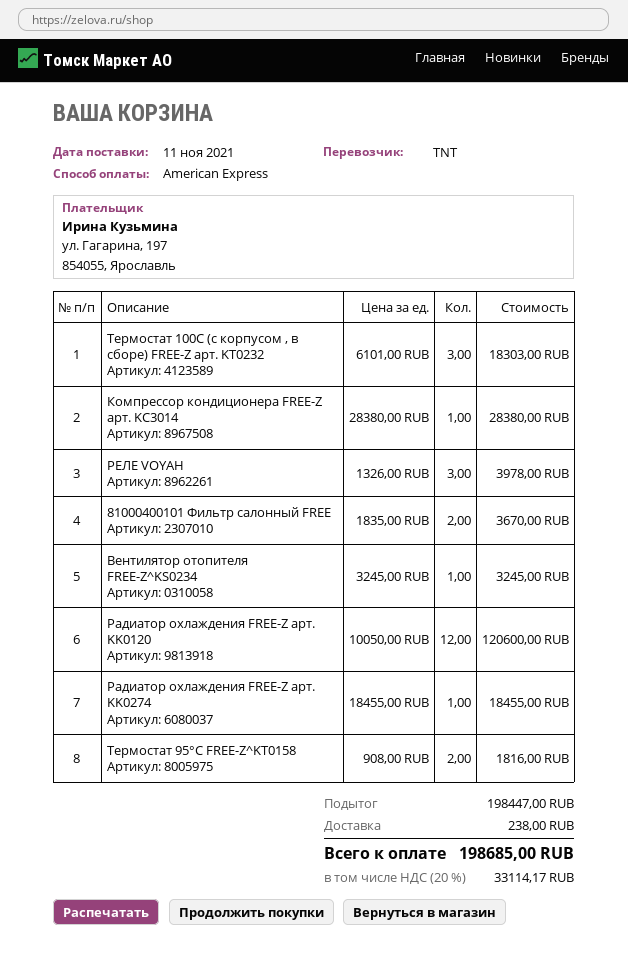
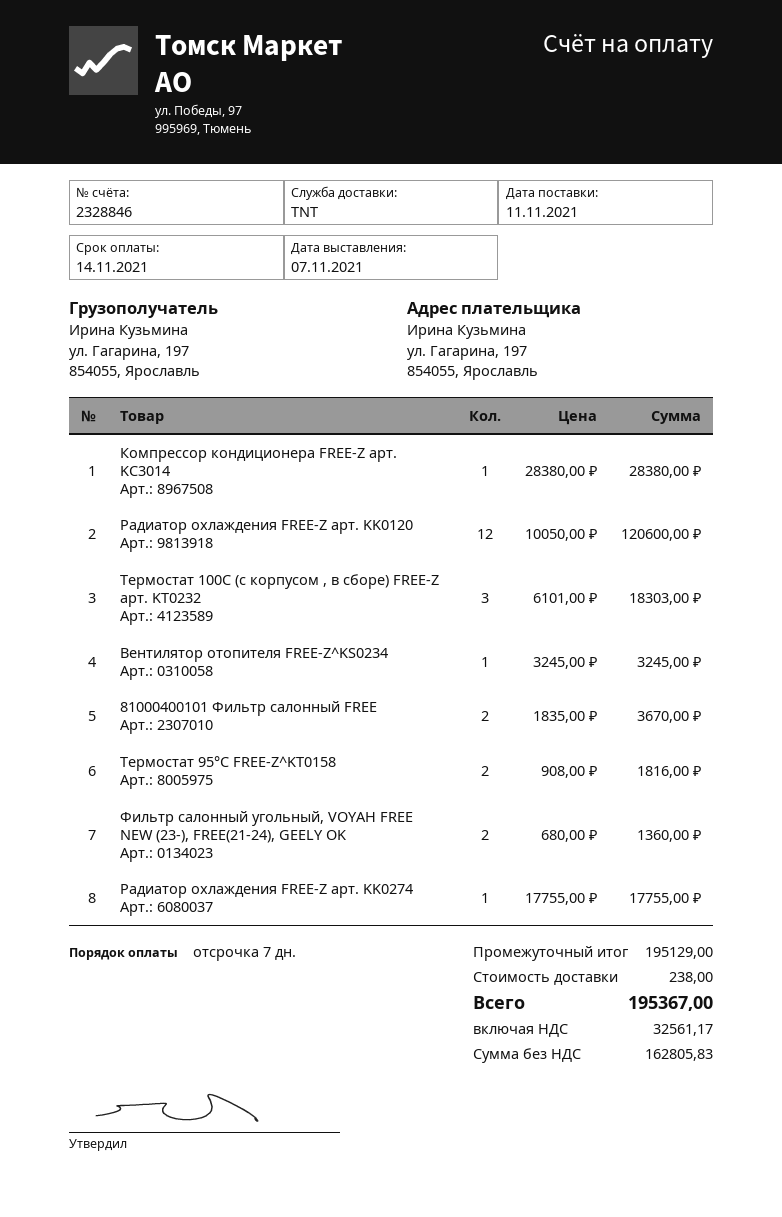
РЕЛЕ VOYAH: 3 x 1326.00 = 3978.00 -> none
Радиатор охлаждения FREE-Z арт. KK0274: 1 x 18455.00 = 18455.00 -> 1 x 17755.00 = 17755.00
Фильтр салонный угольный, VOYAH FREE NEW (23-), FREE(21-24), GEELY OK: none -> 2 x 680.00 = 1360.00
subtotal: 198447.00 -> 195129.00
tax: 33114.17 -> 32561.17
total: 198685.00 -> 195367.00

